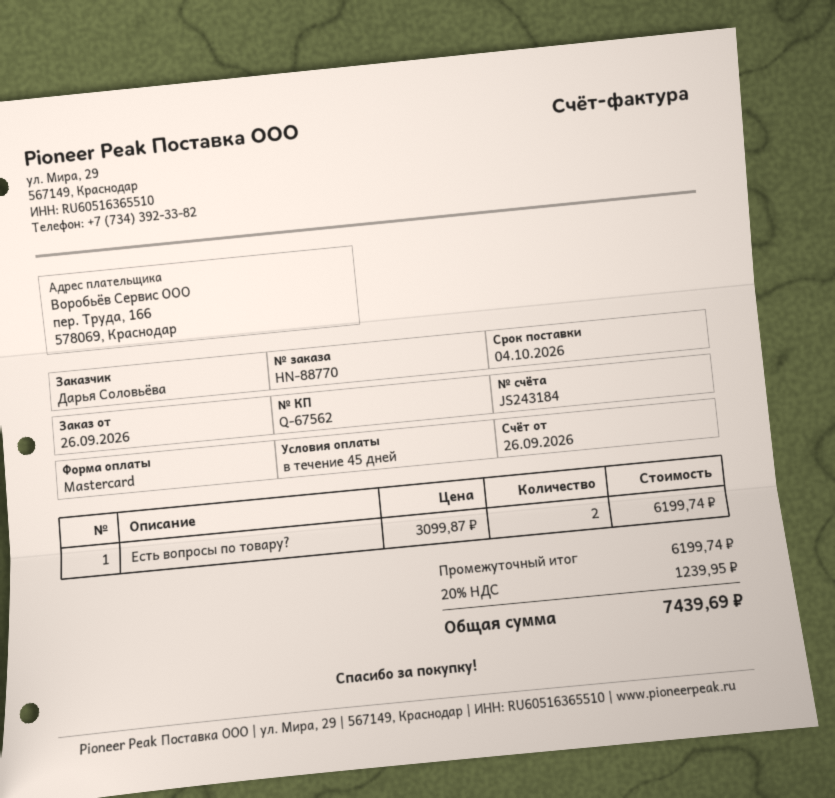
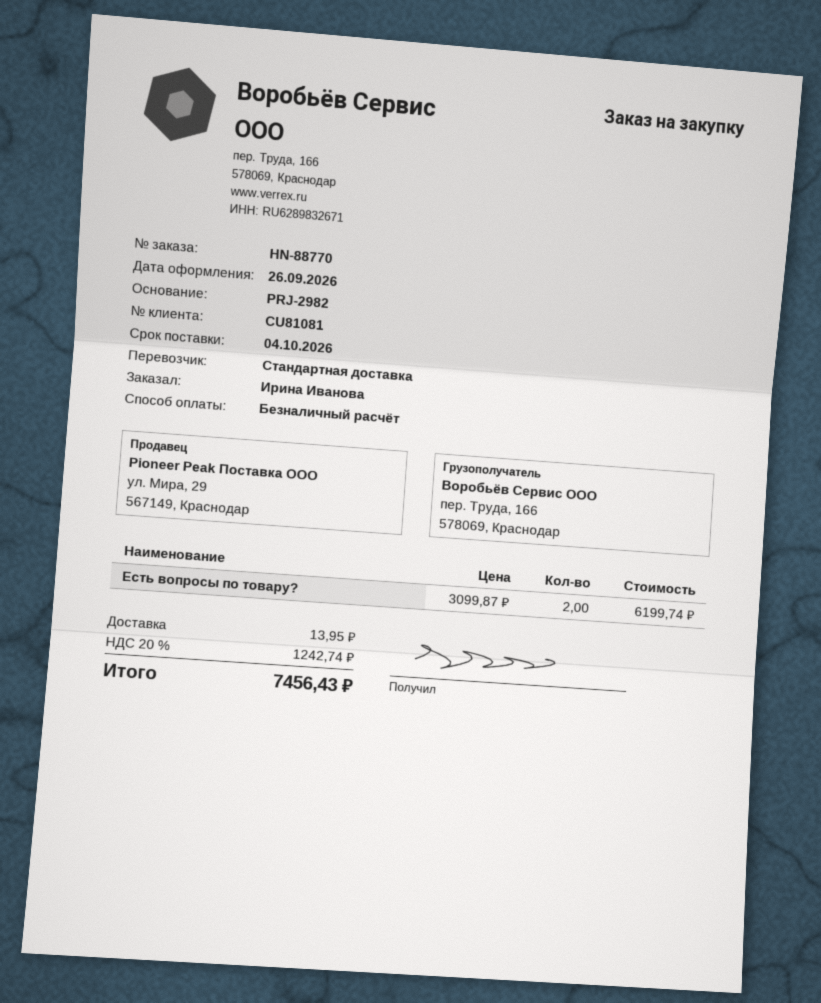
ordered by: Дарья Соловьёва -> Ирина Иванова
payment method: Mastercard -> bank transfer
shipping: none -> 13.95
tax: 20% = 1239.95 -> 20% = 1242.74
total: 7439.69 -> 7456.43

